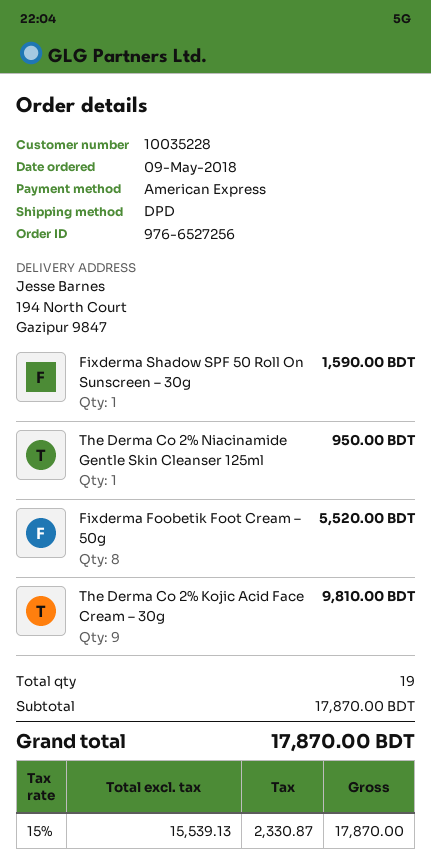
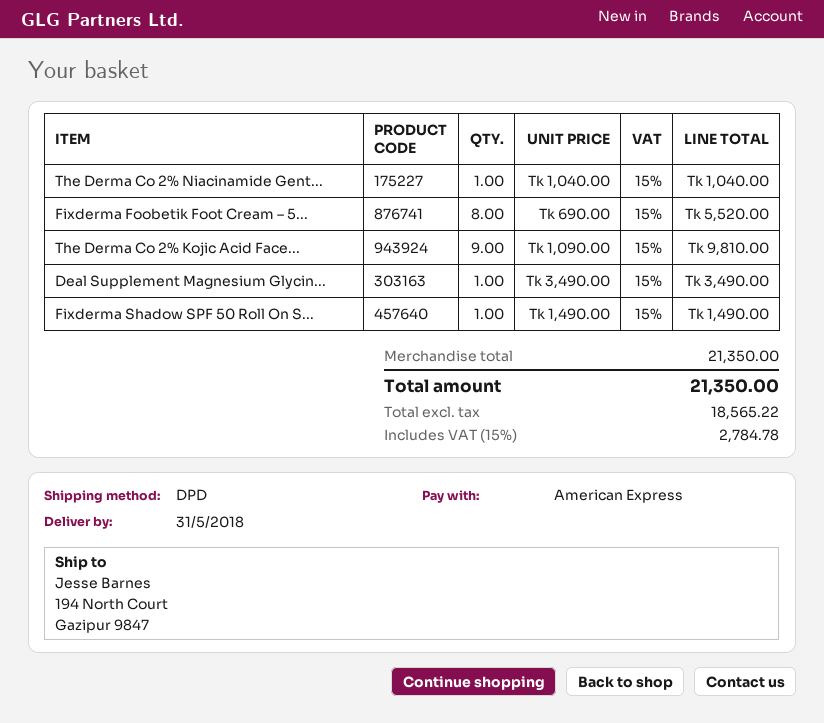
Fixderma Shadow SPF 50 Roll On Sunscreen – 30g: 1 for 1590.00 -> 1 for 1490.00
The Derma Co 2% Niacinamide Gentle Skin Cleanser 125ml: 1 for 950.00 -> 1 for 1040.00
Deal Supplement Magnesium Glycin...: none -> 1 for 3490.00
subtotal: 17870.00 -> 21350.00
net: 15539.13 -> 18565.22
tax: 15% = 2330.87 -> 15% = 2784.78
total: 17870.00 -> 21350.00

